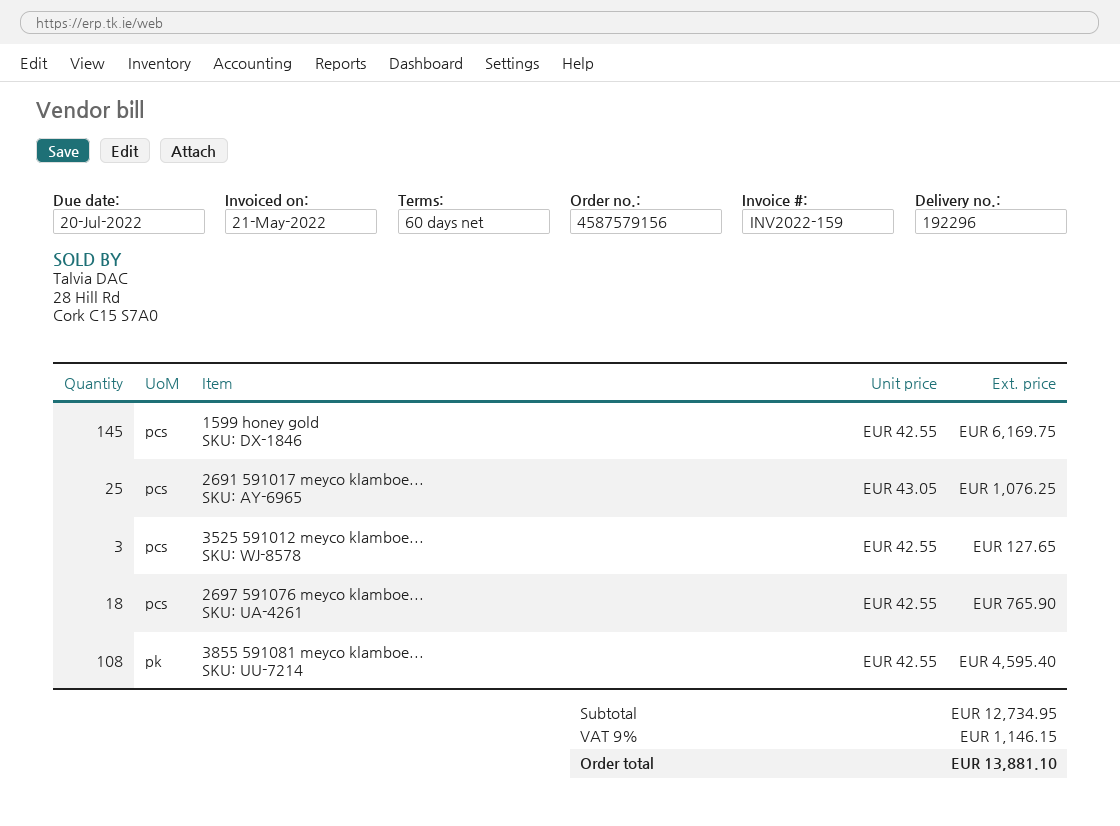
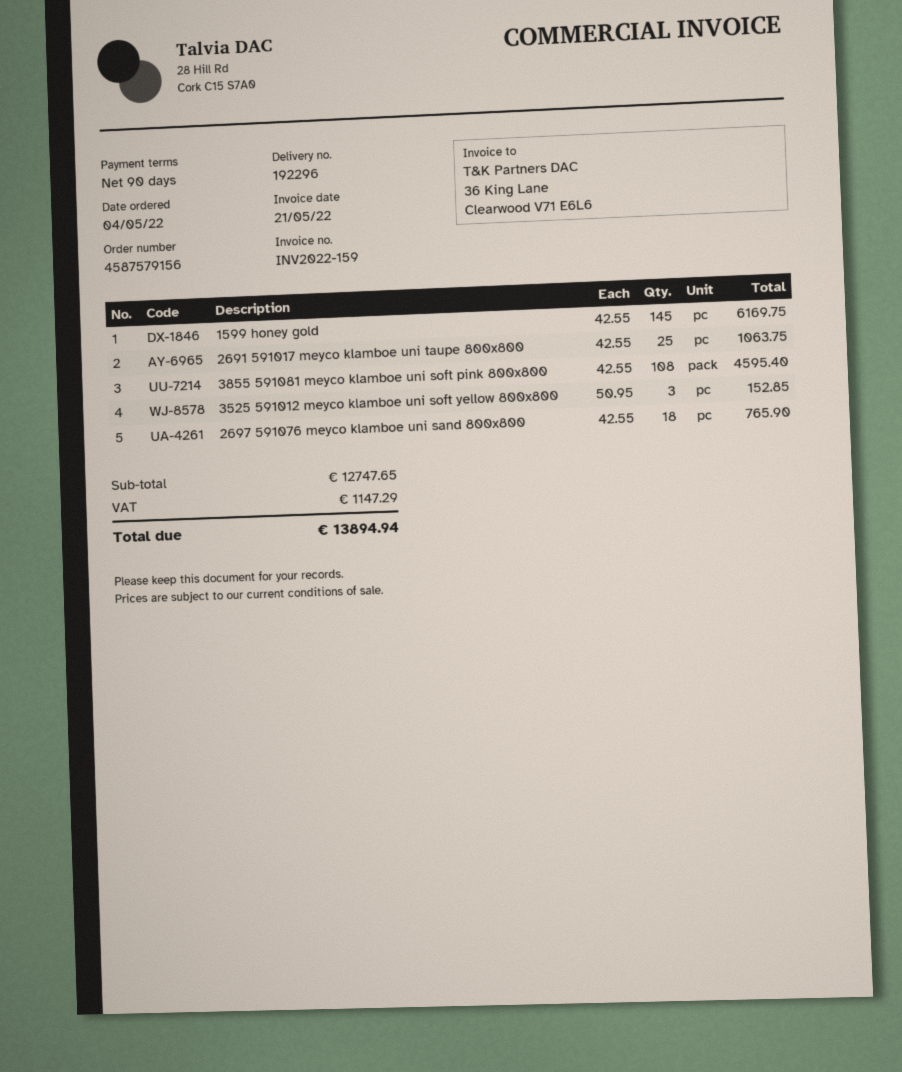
payment terms: 60 days -> 90 days
2691 591017 meyco klamboe...: 25 x 43.05 = 1076.25 -> 25 x 42.55 = 1063.75
3525 591012 meyco klamboe...: 3 x 42.55 = 127.65 -> 3 x 50.95 = 152.85
subtotal: 12734.95 -> 12747.65
tax: 1146.15 -> 1147.29
total: 13881.10 -> 13894.94

